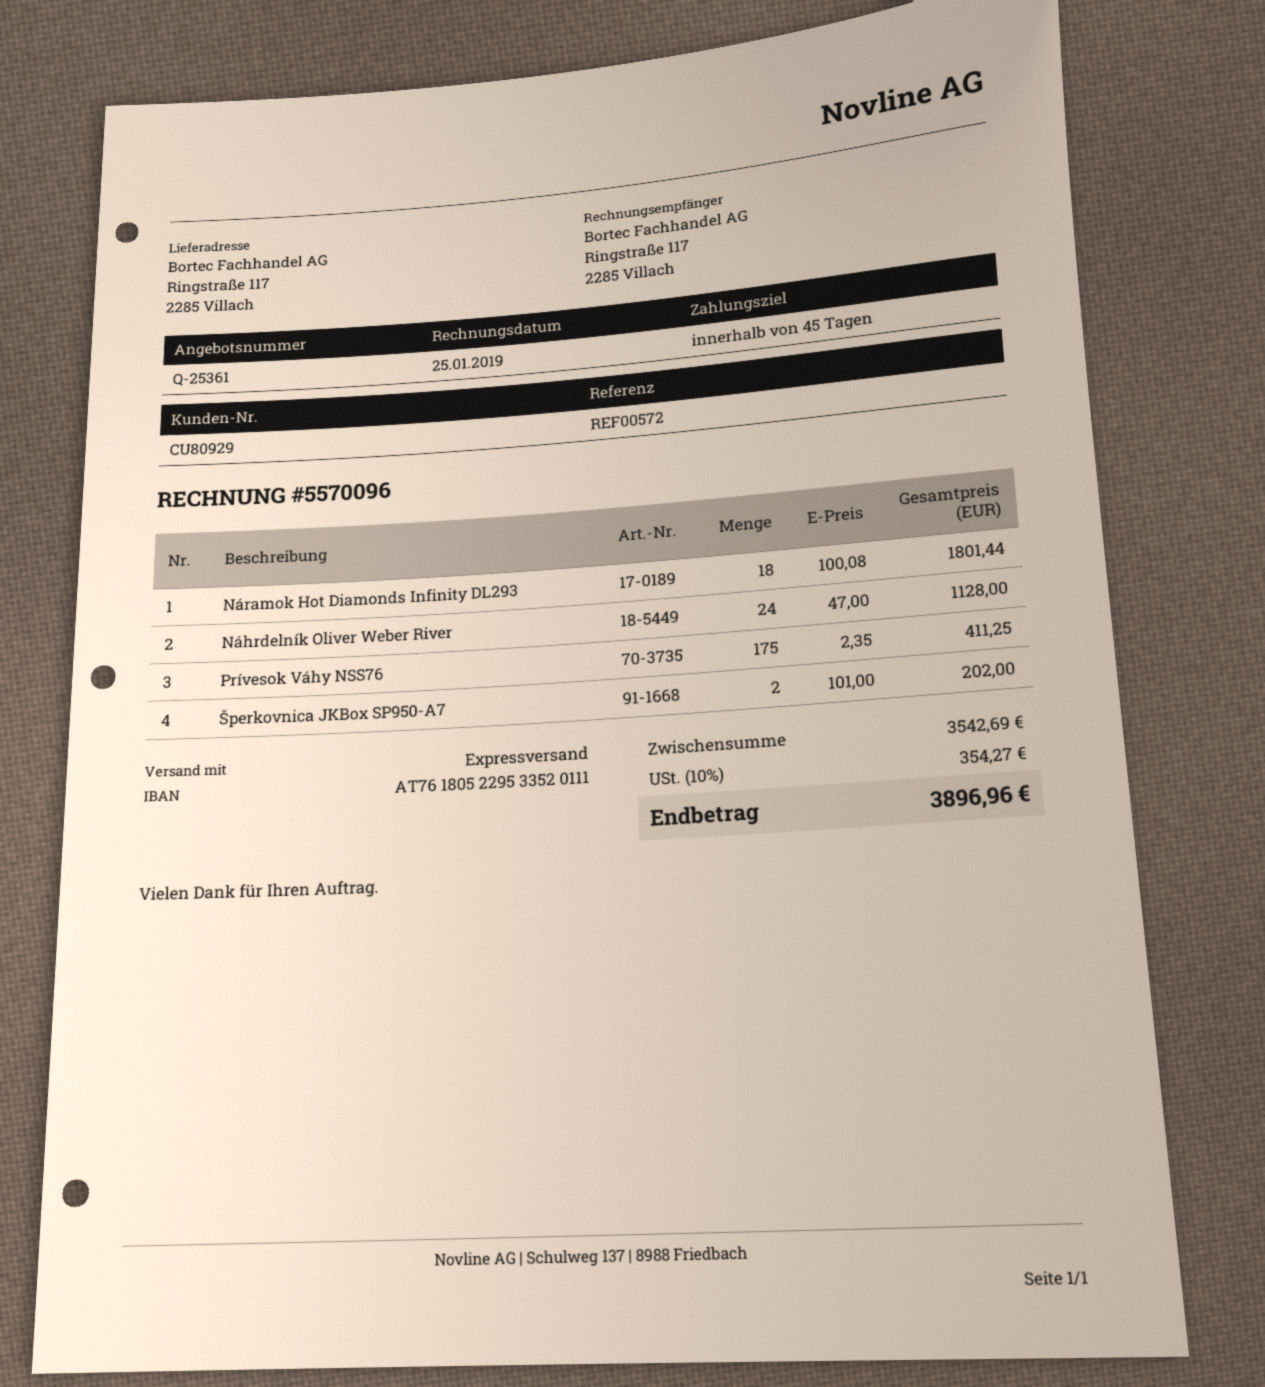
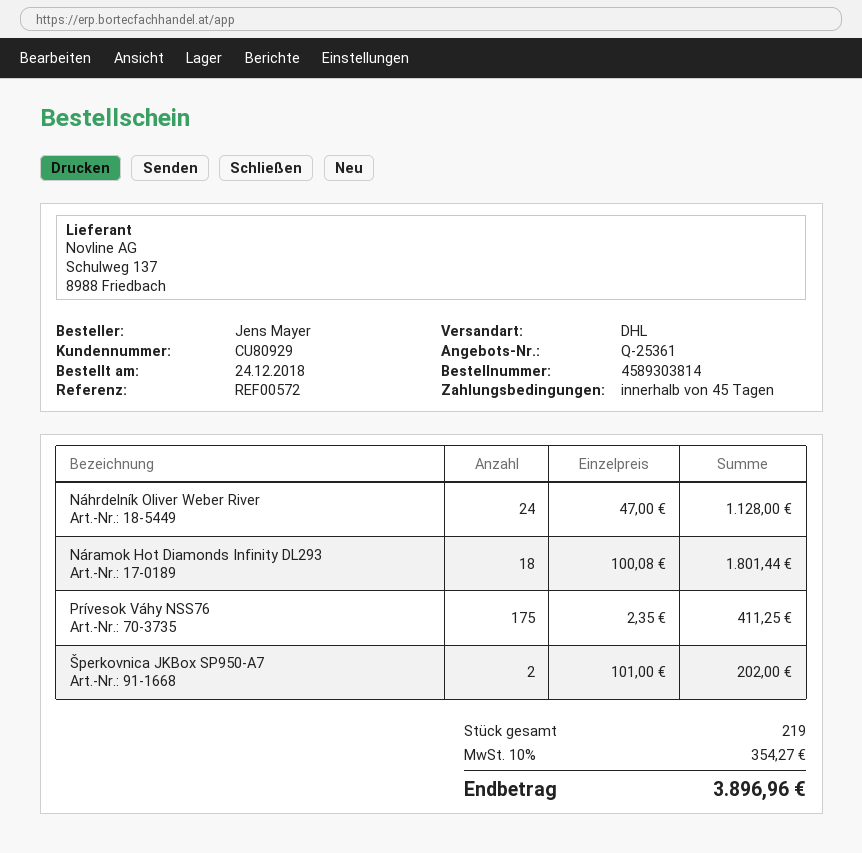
shipping method: express -> DHL

